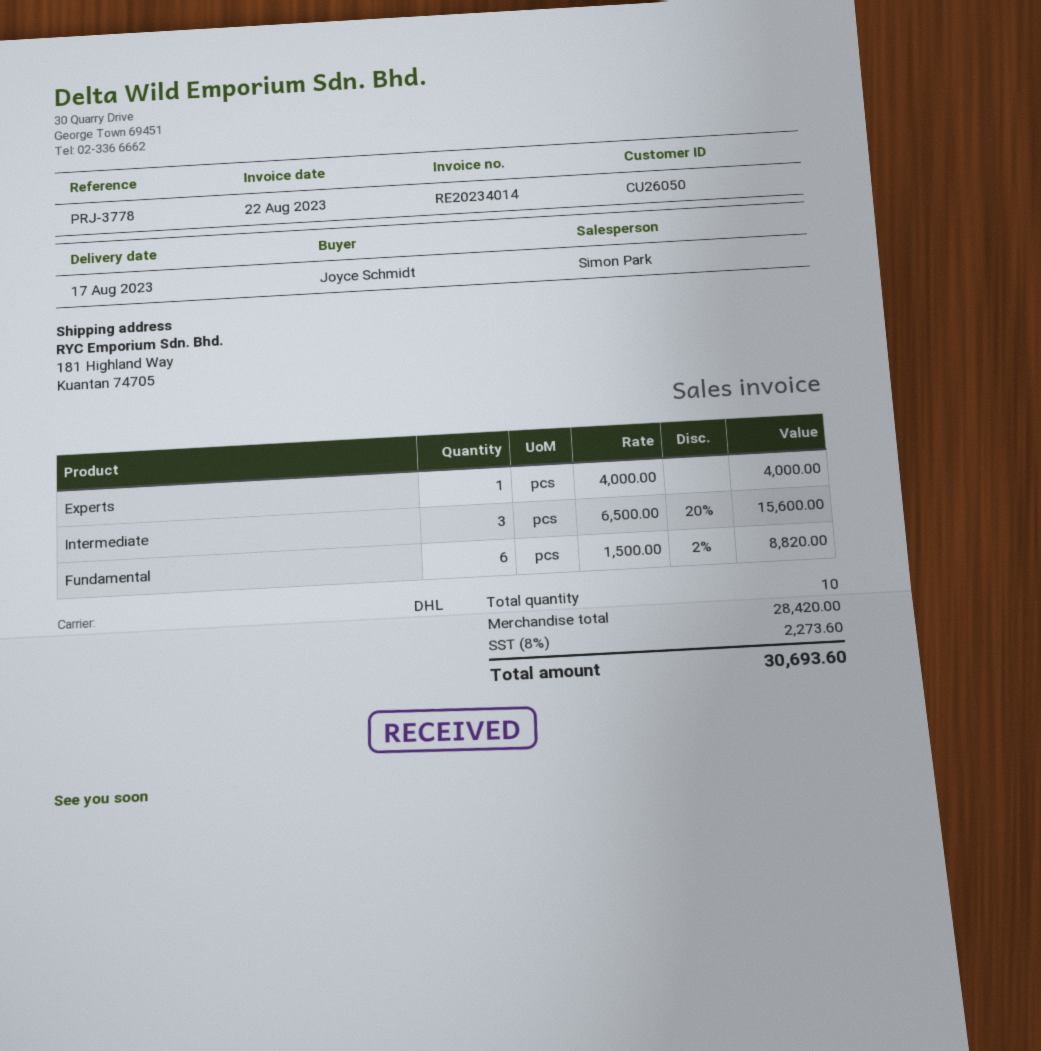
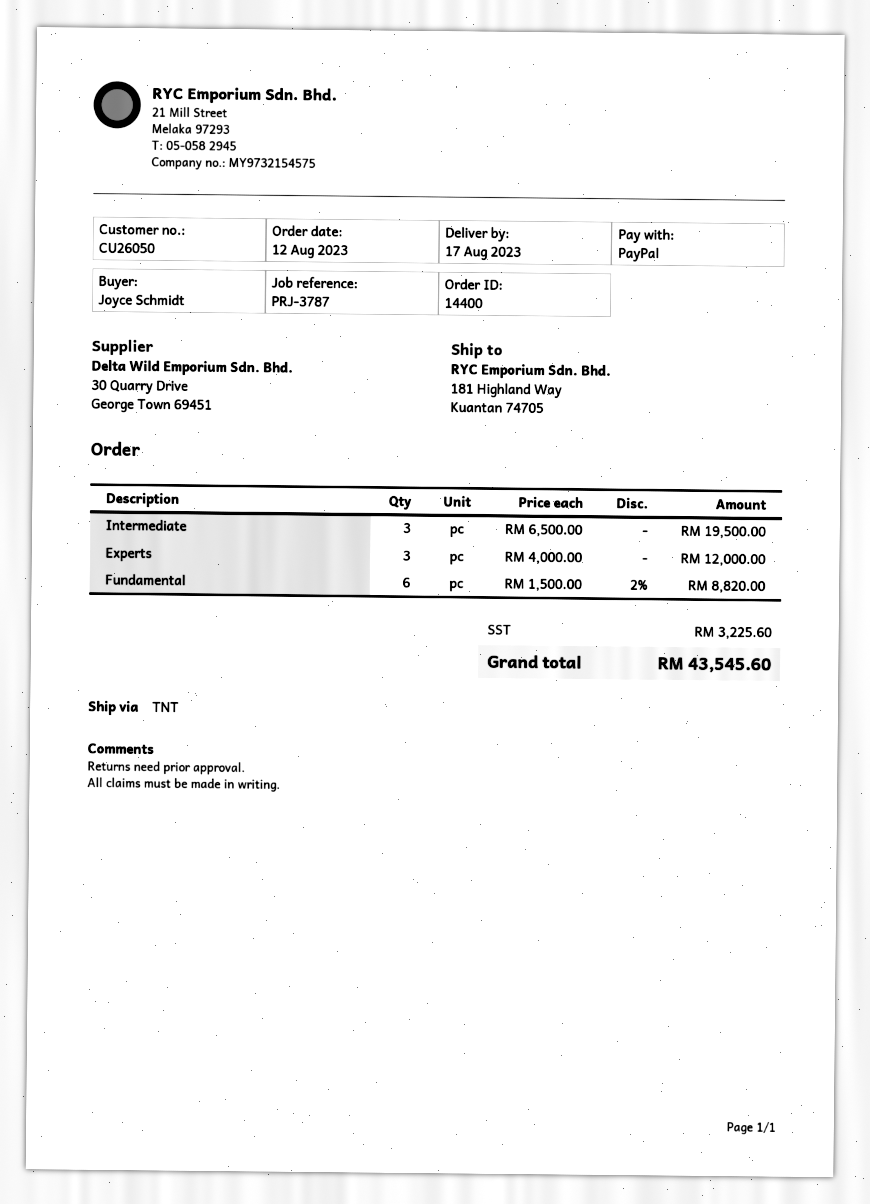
reference: PRJ-3778 -> PRJ-3787
shipping method: DHL -> TNT
Experts: 1 x 4000.00 = 4000.00 -> 3 x 4000.00 = 12000.00
Intermediate: 3 x 6500.00 - 20% = 15600.00 -> 3 x 6500.00 = 19500.00
tax: 2273.60 -> 3225.60
total: 30693.60 -> 43545.60

